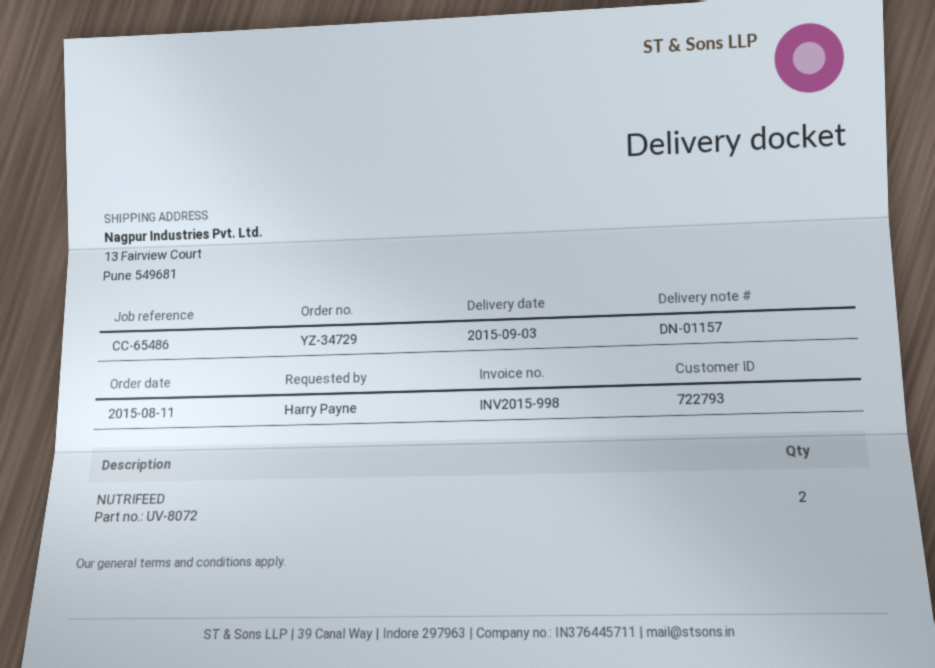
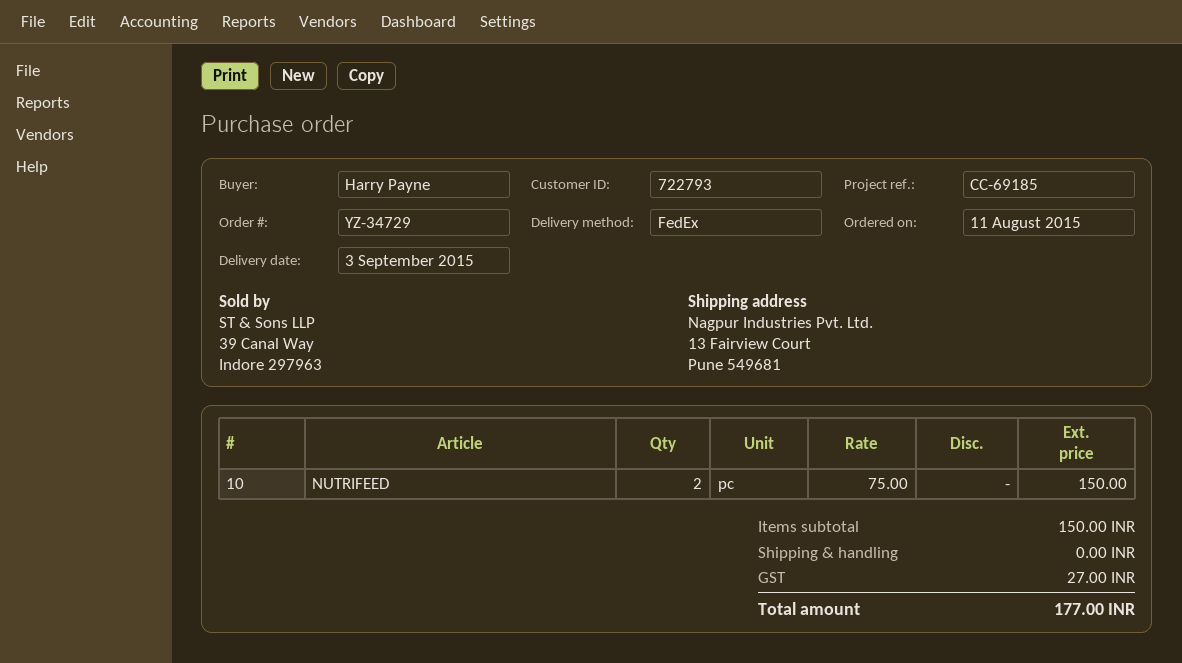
reference: CC-65486 -> CC-69185

